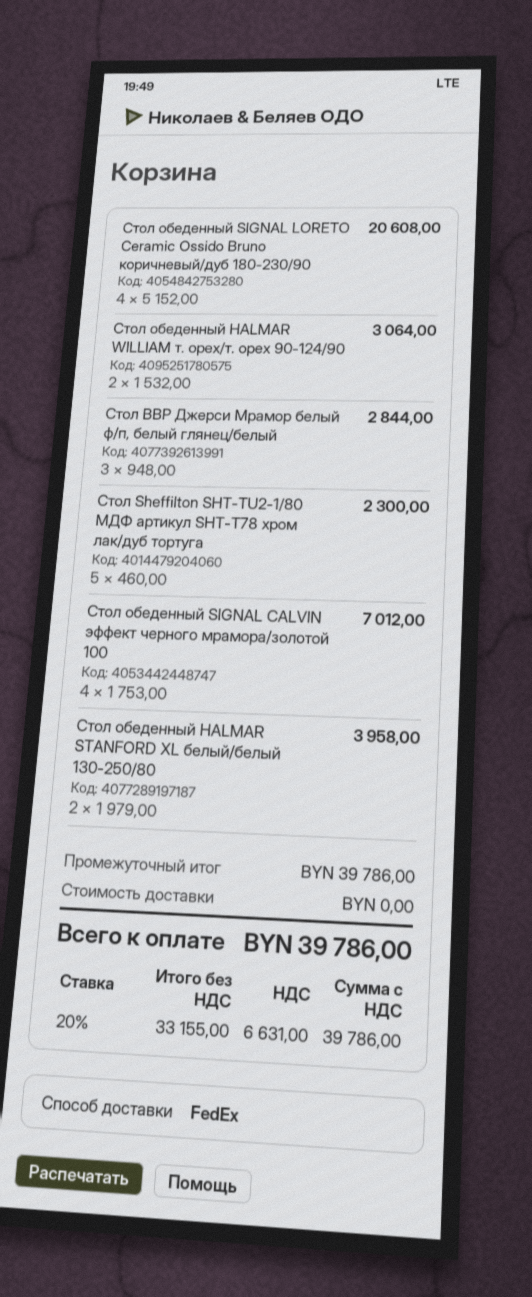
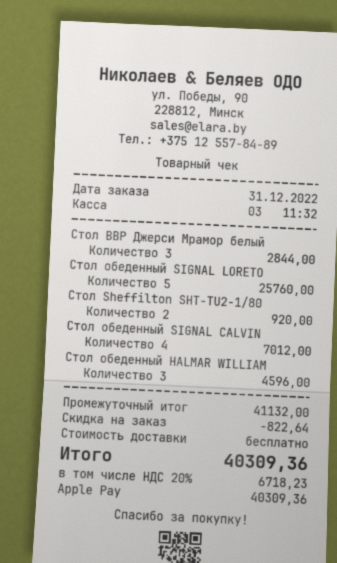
Стол обеденный SIGNAL LORETO Ceramic Ossido Bruno коричневый/дуб 180-230/90: 4 for 20608.00 -> 5 for 25760.00
Стол обеденный HALMAR WILLIAM т. орех/т. орех 90-124/90: 2 for 3064.00 -> 3 for 4596.00
Стол Sheffilton SHT-TU2-1/80 МДФ артикул SHT-T78 хром лак/дуб тортуга: 5 for 2300.00 -> 2 for 920.00
Стол обеденный HALMAR STANFORD XL белый/белый 130-250/80: 2 for 3958.00 -> none
subtotal: 39786.00 -> 41132.00
discount: none -> 822.64
tax: 20% = 6631.00 -> 20% = 6718.23
total: 39786.00 -> 40309.36

